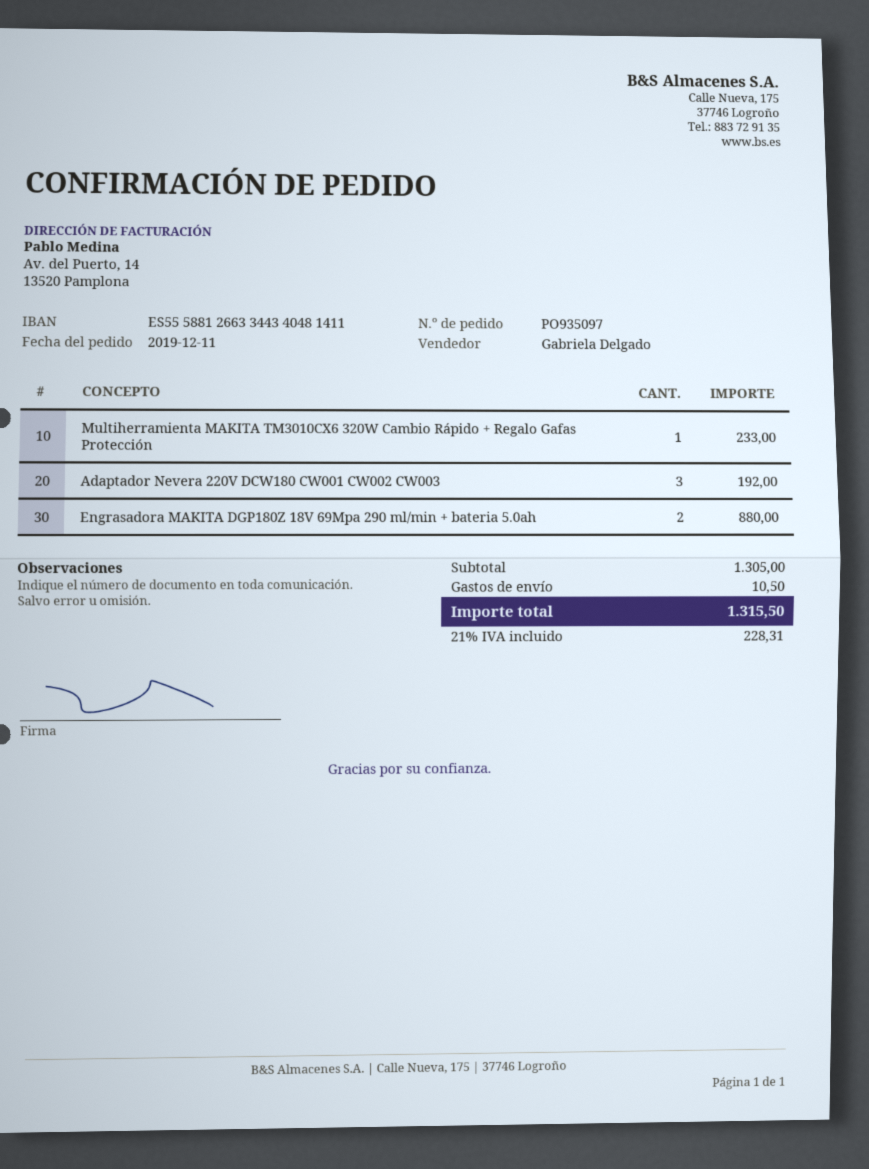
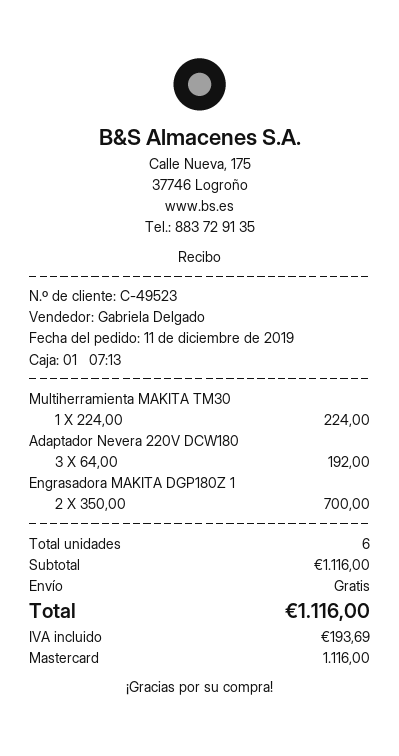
Multiherramienta MAKITA TM3010CX6 320W Cambio Rápido + Regalo Gafas Protección: 1 for 233.00 -> 1 for 224.00
Engrasadora MAKITA DGP180Z 18V 69Mpa 290 ml/min + bateria 5.0ah: 2 for 880.00 -> 2 for 700.00
subtotal: 1305.00 -> 1116.00
shipping: 10.50 -> 0.00
tax: 228.31 -> 193.69
total: 1315.50 -> 1116.00

